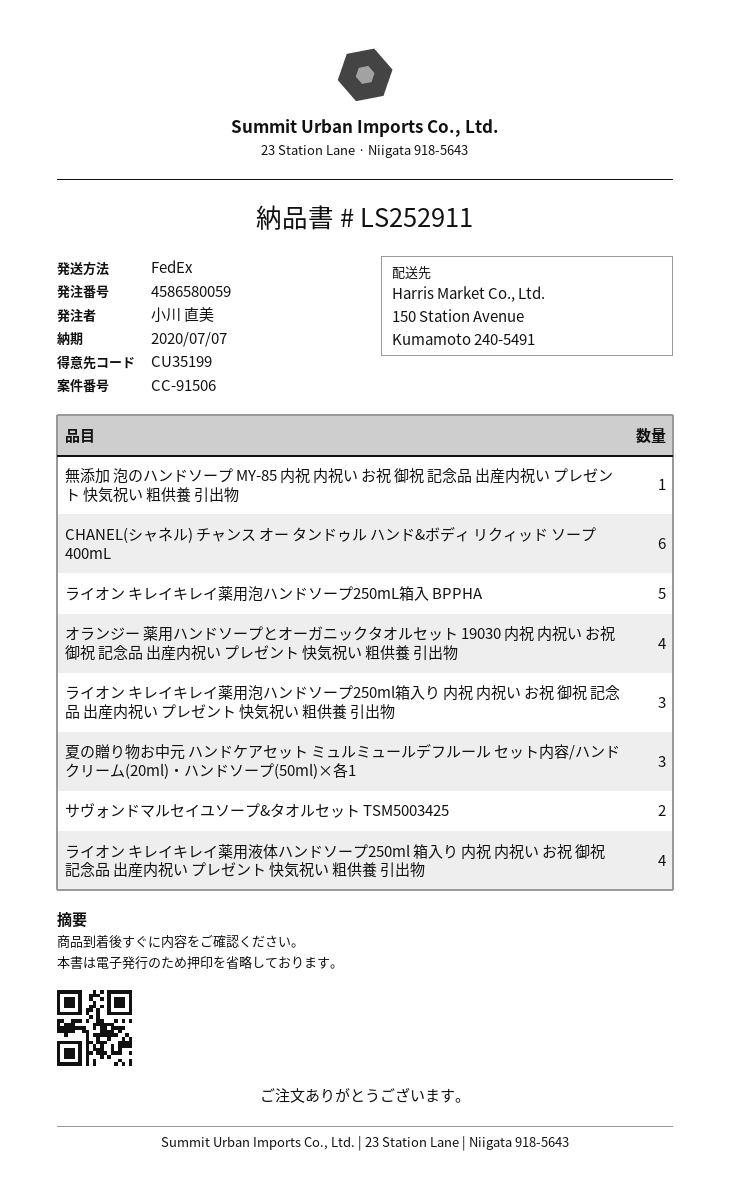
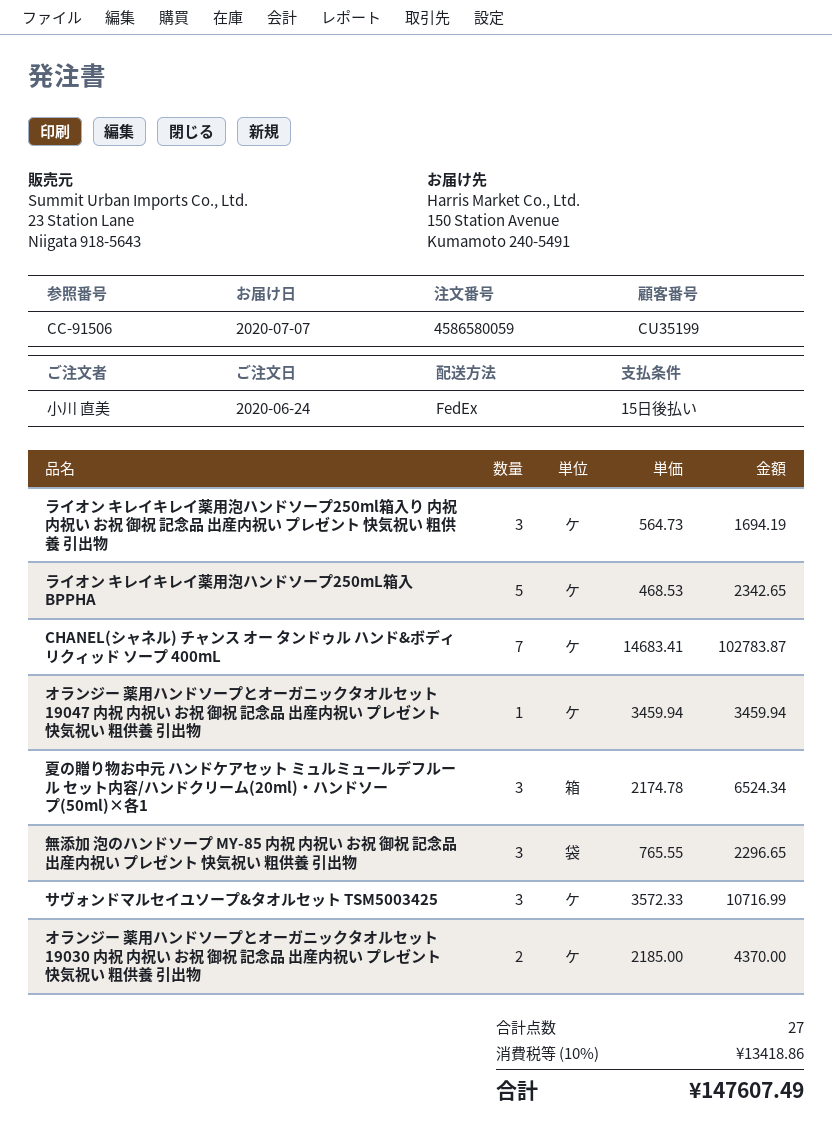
無添加 泡のハンドソープ MY-85 内祝 内祝い お祝 御祝 記念品 出産内祝い プレゼント 快気祝い 粗供養 引出物: 1 -> 3
CHANEL(シャネル) チャンス オー タンドゥル ハンド&ボディ リクィッド ソープ 400mL: 6 -> 7
オランジー 薬用ハンドソープとオーガニックタオルセット 19030 内祝 内祝い お祝 御祝 記念品 出産内祝い プレゼント 快気祝い 粗供養 引出物: 4 -> 2
サヴォンドマルセイユソープ&タオルセット TSM5003425: 2 -> 3
ライオン キレイキレイ薬用液体ハンドソープ250ml 箱入り 内祝 内祝い お祝 御祝 記念品 出産内祝い プレゼント 快気祝い 粗供養 引出物: 4 -> none
オランジー 薬用ハンドソープとオーガニックタオルセット 19047 内祝 内祝い お祝 御祝 記念品 出産内祝い プレゼント 快気祝い 粗供養 引出物: none -> 1

